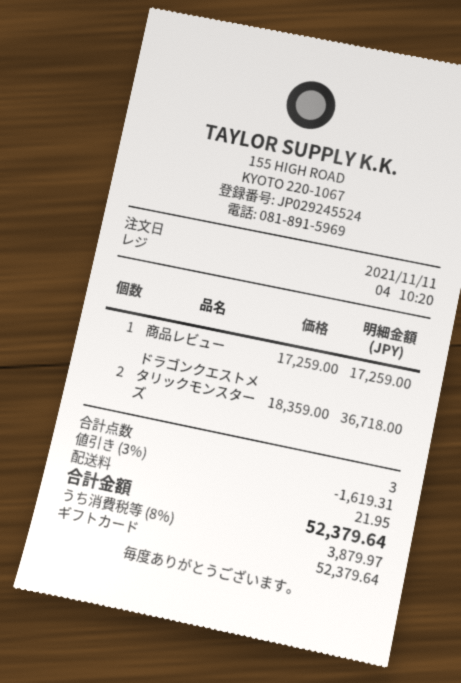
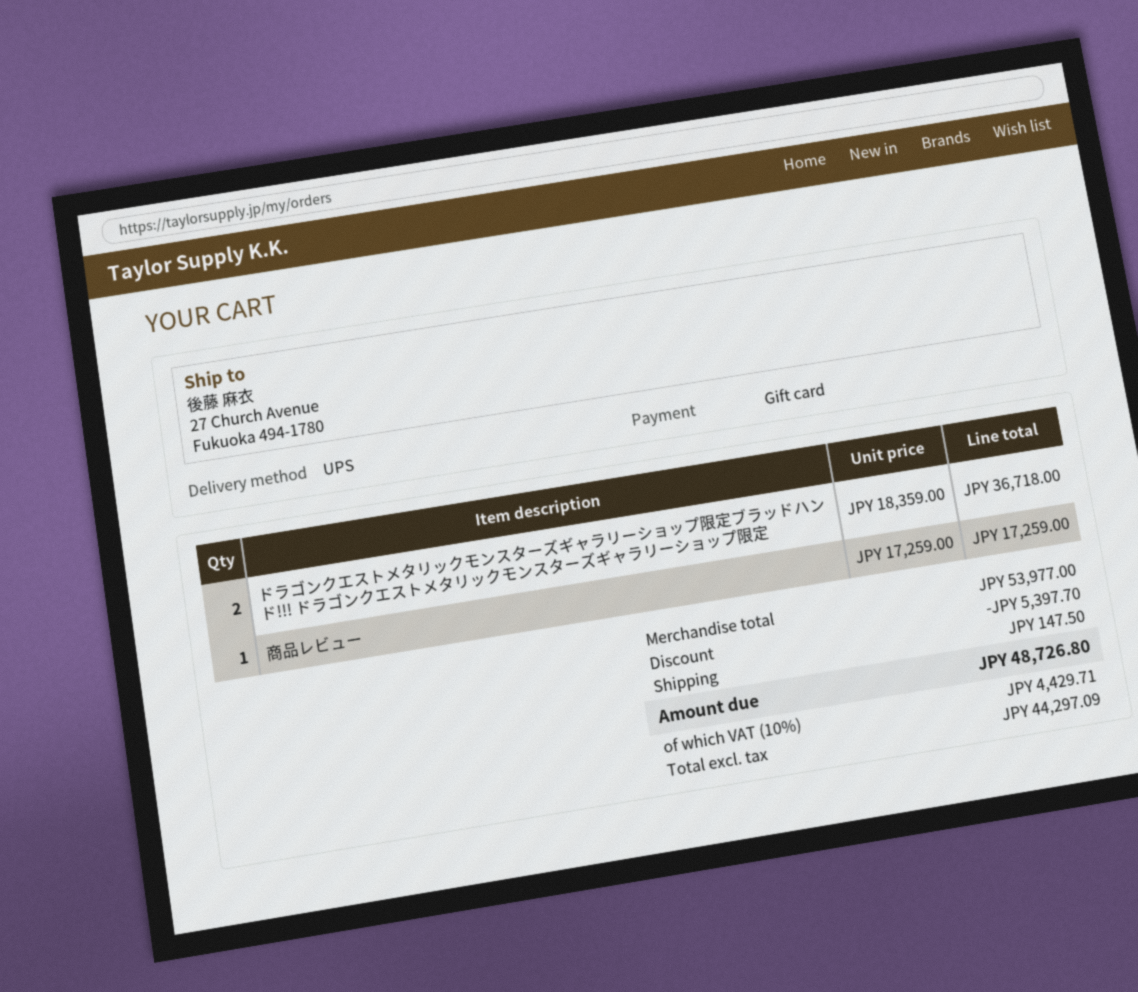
discount: 1619.31 -> 5397.70
shipping: 21.95 -> 147.50
tax: 8% = 3879.97 -> 10% = 4429.71
total: 52379.64 -> 48726.80

